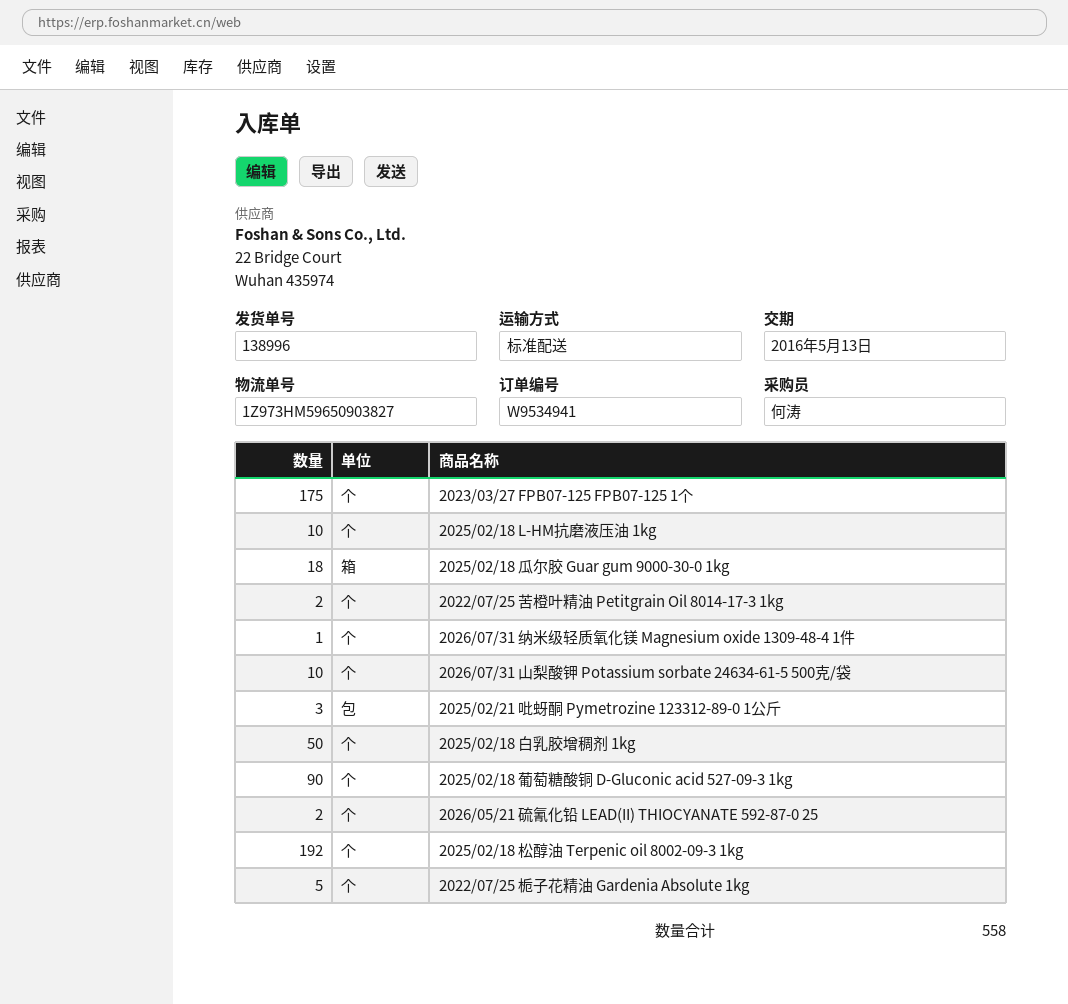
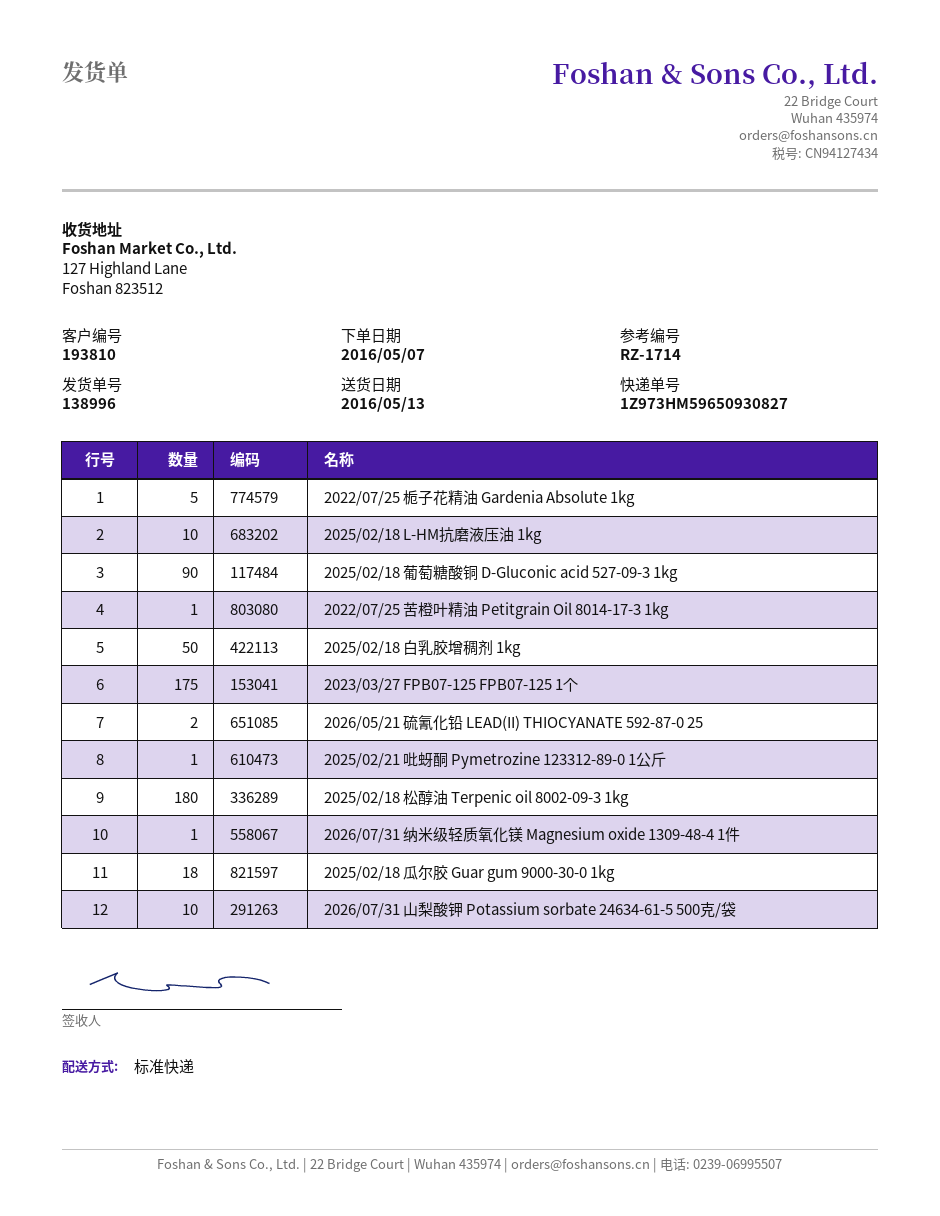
tracking number: 1Z973HM59650903827 -> 1Z973HM59650930827
2022/07/25 苦橙叶精油 Petitgrain Oil 8014-17-3 1kg: 2 -> 1
2025/02/21 吡蚜酮 Pymetrozine 123312-89-0 1公斤: 3 -> 1
2025/02/18 松醇油 Terpenic oil 8002-09-3 1kg: 192 -> 180

